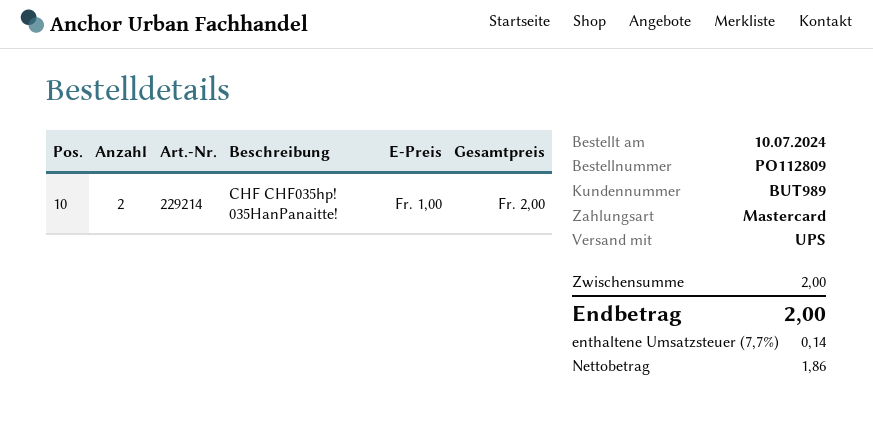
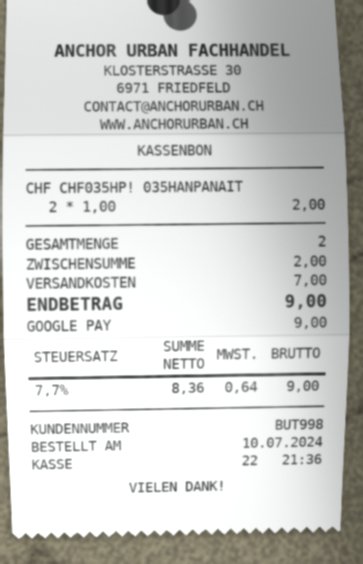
customer number: BUT989 -> BUT998
payment method: Mastercard -> Google Pay
shipping: none -> 7.00
net: 1.86 -> 8.36
tax: 7.7% = 0.14 -> 7.7% = 0.64
total: 2.00 -> 9.00

